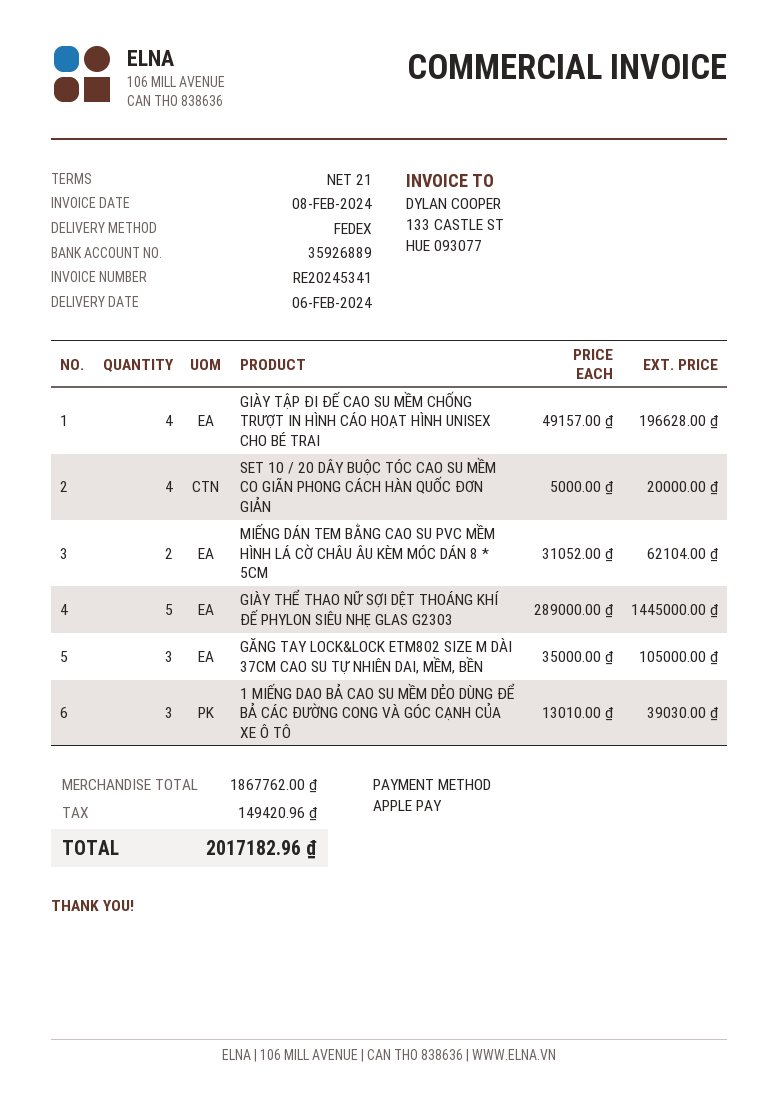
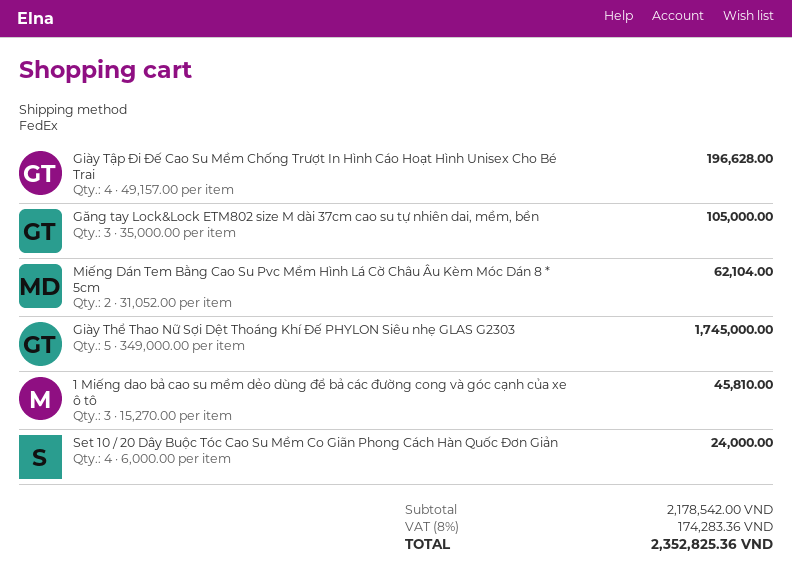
SET 10 / 20 DÂY BUỘC TÓC CAO SU MỀM CO GIÃN PHONG CÁCH HÀN QUỐC ĐƠN GIẢN: 4 x 5000.00 = 20000.00 -> 4 x 6000.00 = 24000.00
GIÀY THỂ THAO NỮ SỢI DỆT THOÁNG KHÍ ĐẾ PHYLON SIÊU NHẸ GLAS G2303: 5 x 289000.00 = 1445000.00 -> 5 x 349000.00 = 1745000.00
1 MIẾNG DAO BẢ CAO SU MỀM DẺO DÙNG ĐỂ BẢ CÁC ĐƯỜNG CONG VÀ GÓC CẠNH CỦA XE Ô TÔ: 3 x 13010.00 = 39030.00 -> 3 x 15270.00 = 45810.00
subtotal: 1867762.00 -> 2178542.00
tax: 149420.96 -> 174283.36
total: 2017182.96 -> 2352825.36

